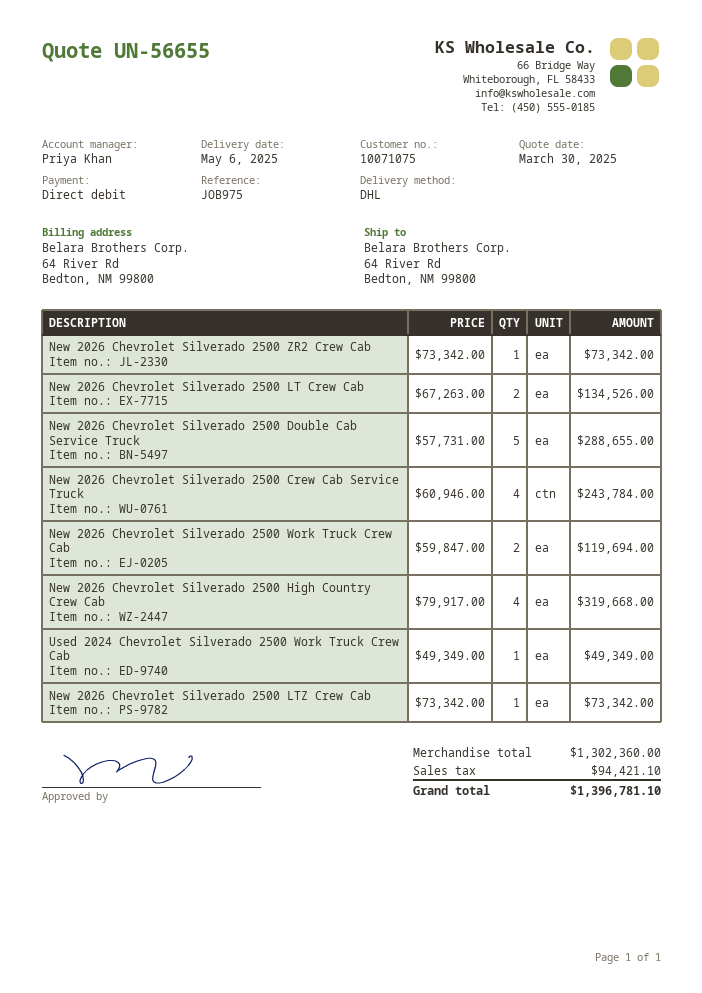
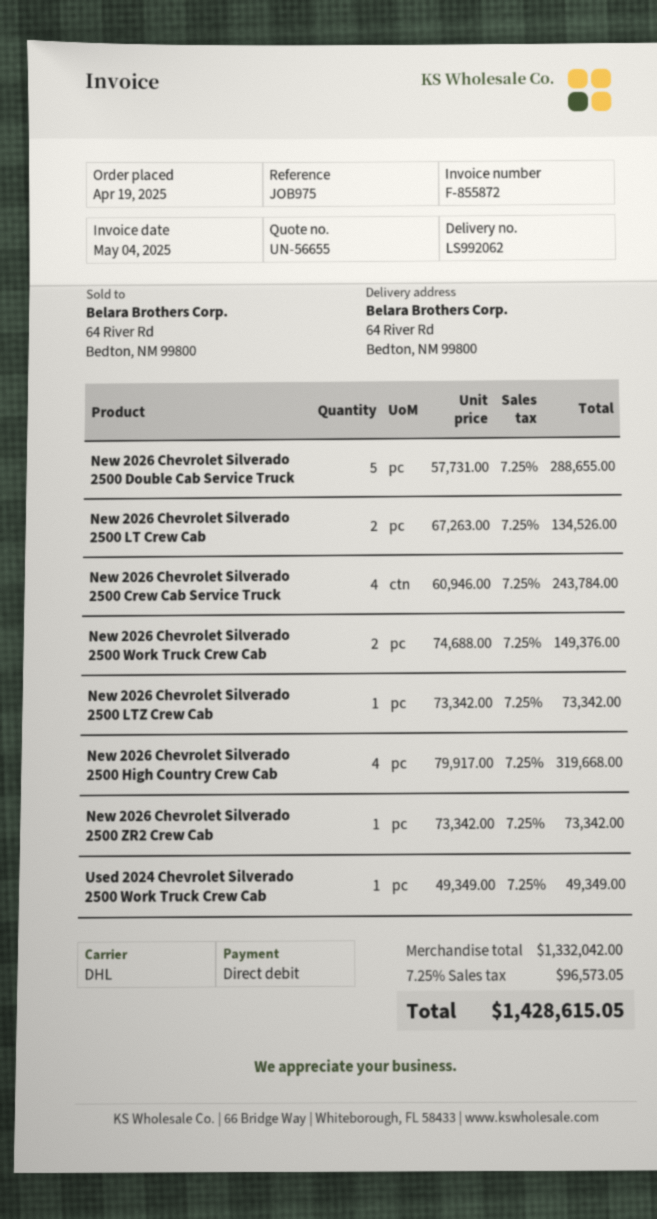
New 2026 Chevrolet Silverado 2500 Work Truck Crew Cab: 2 x 59847.00 = 119694.00 -> 2 x 74688.00 = 149376.00
subtotal: 1302360.00 -> 1332042.00
tax: 94421.10 -> 96573.05
total: 1396781.10 -> 1428615.05

